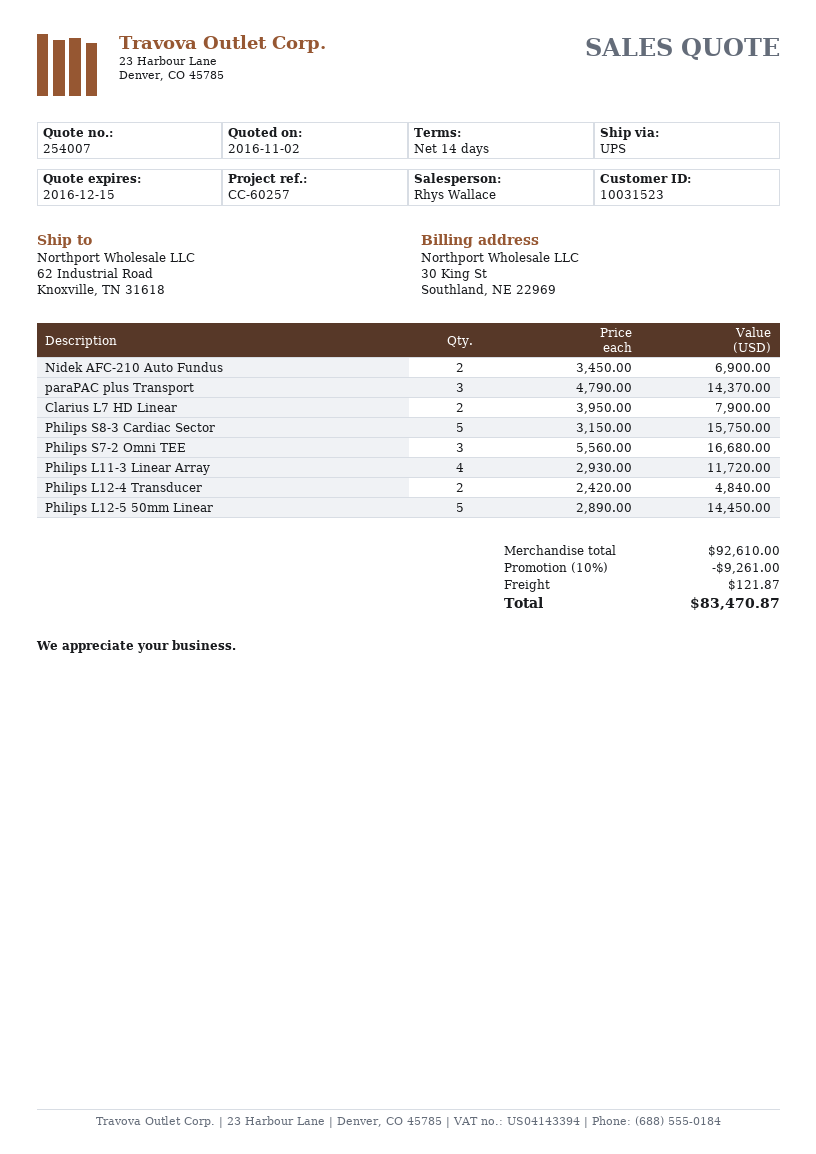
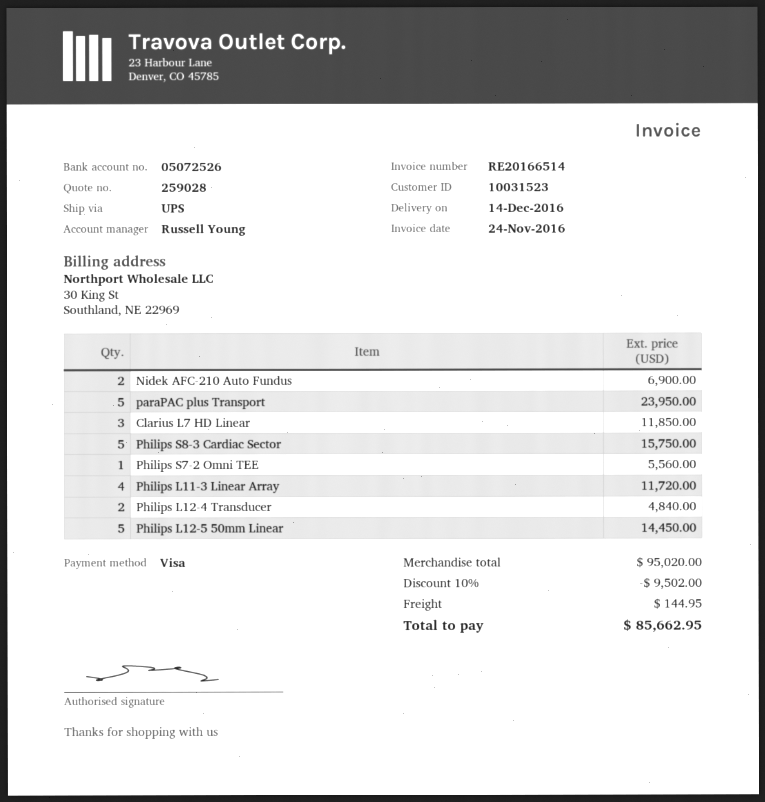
quote number: 254007 -> 259028
sales rep: Rhys Wallace -> Russell Young
paraPAC plus Transport: 3 for 14370.00 -> 5 for 23950.00
Clarius L7 HD Linear: 2 for 7900.00 -> 3 for 11850.00
Philips S7-2 Omni TEE: 3 for 16680.00 -> 1 for 5560.00
subtotal: 92610.00 -> 95020.00
discount: 10% = 9261.00 -> 10% = 9502.00
shipping: 121.87 -> 144.95
total: 83470.87 -> 85662.95

